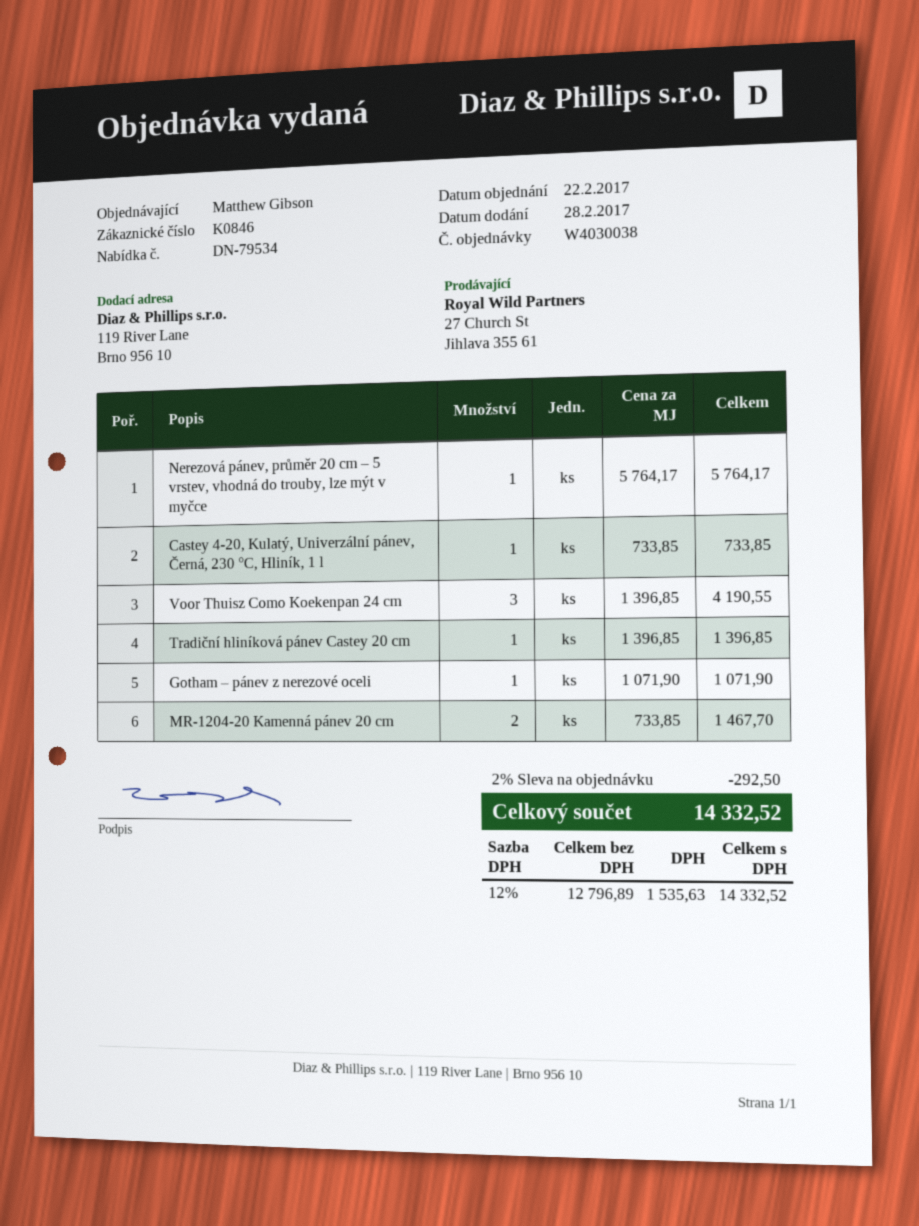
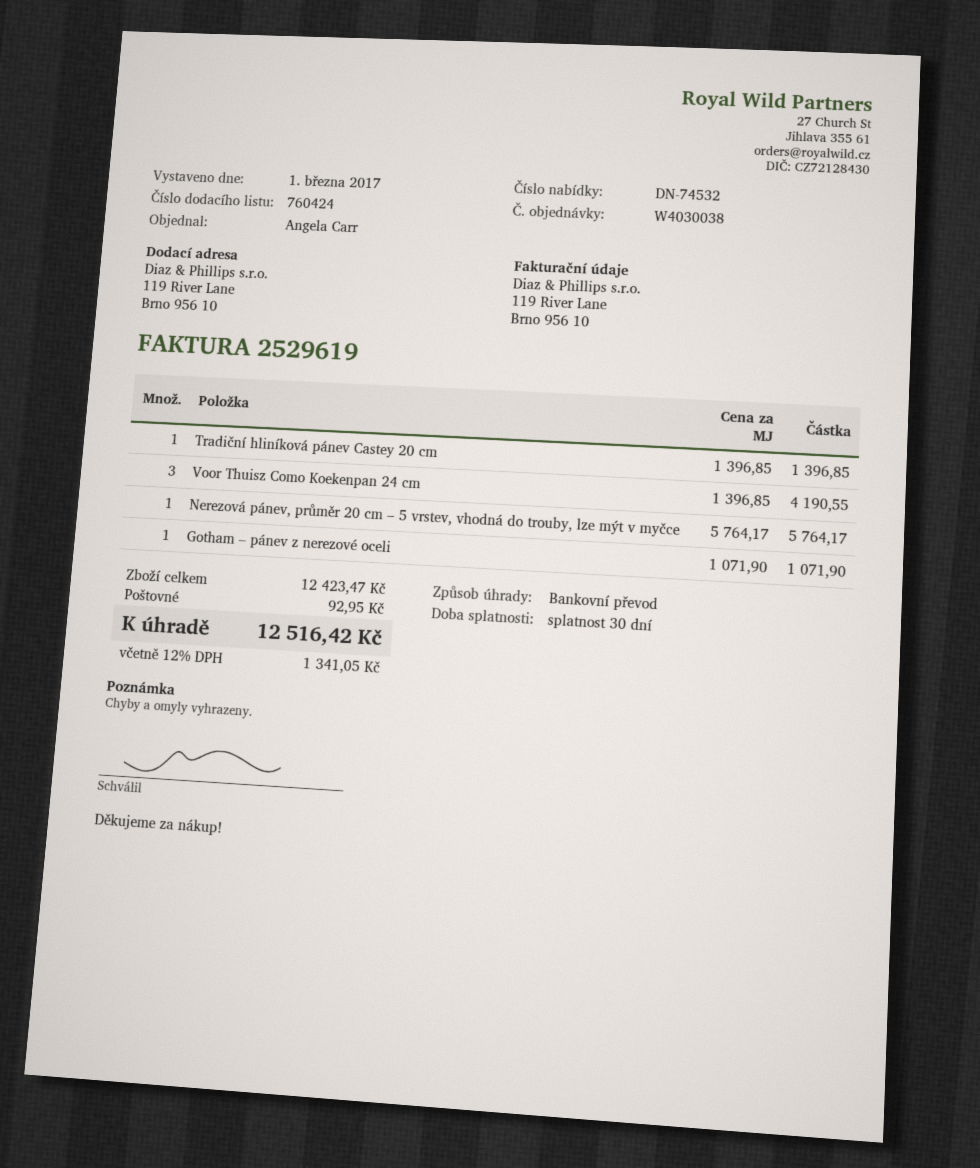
quote number: DN-79534 -> DN-74532
ordered by: Matthew Gibson -> Angela Carr
Castey 4-20, Kulatý, Univerzální pánev, Černá, 230 °C, Hliník, 1 l: 1 x 733.85 = 733.85 -> none
MR-1204-20 Kamenná pánev 20 cm: 2 x 733.85 = 1467.70 -> none
discount: 2% = 292.50 -> none
shipping: none -> 92.95
tax: 12% = 1535.63 -> 12% = 1341.05
total: 14332.52 -> 12516.42

